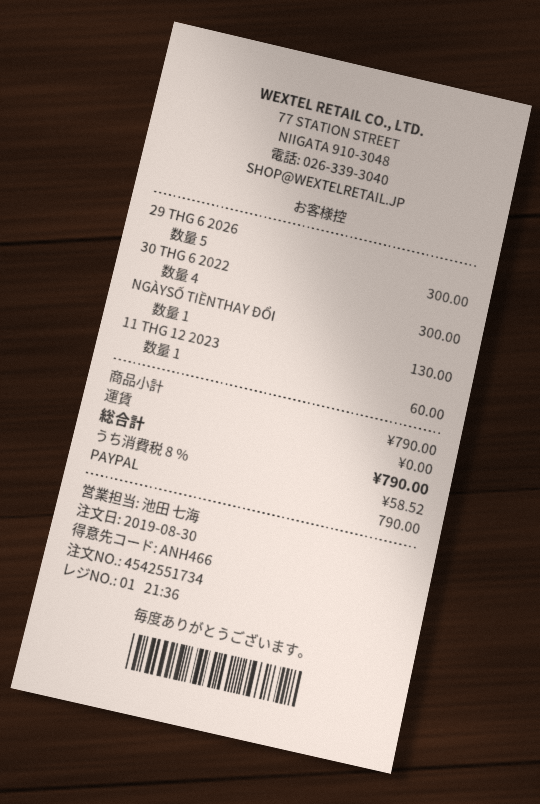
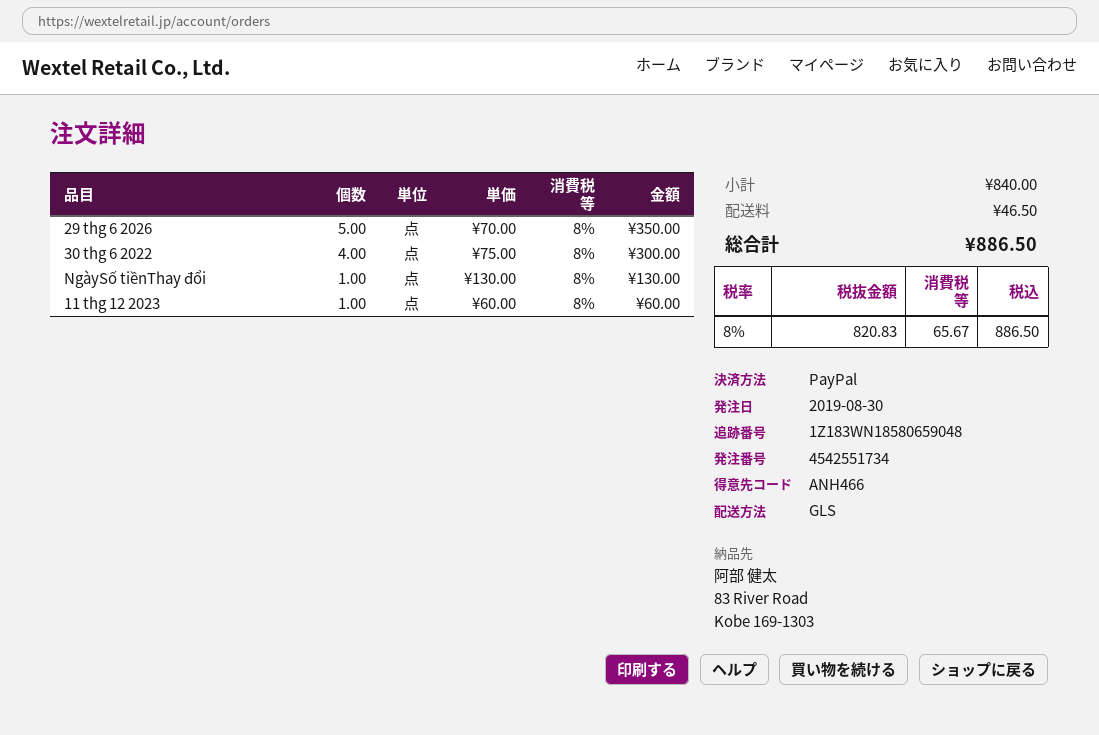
29 THG 6 2026: 5 for 300.00 -> 5 for 350.00
subtotal: 790.00 -> 840.00
shipping: 0.00 -> 46.50
tax: 8% = 58.52 -> 8% = 65.67
total: 790.00 -> 886.50

